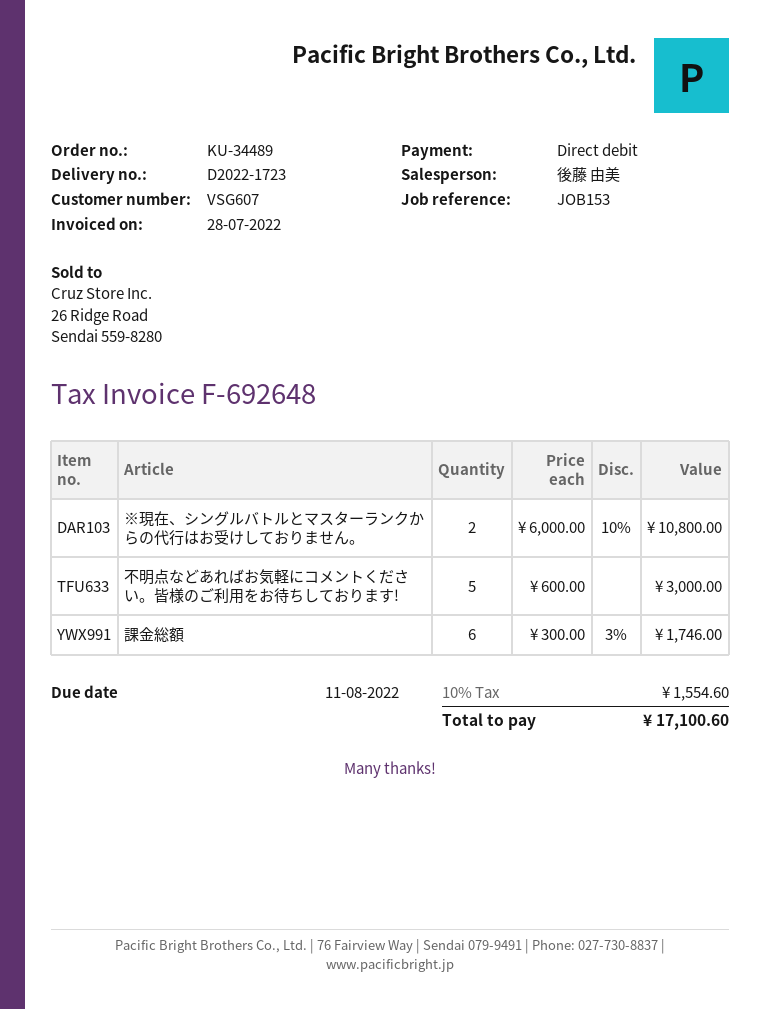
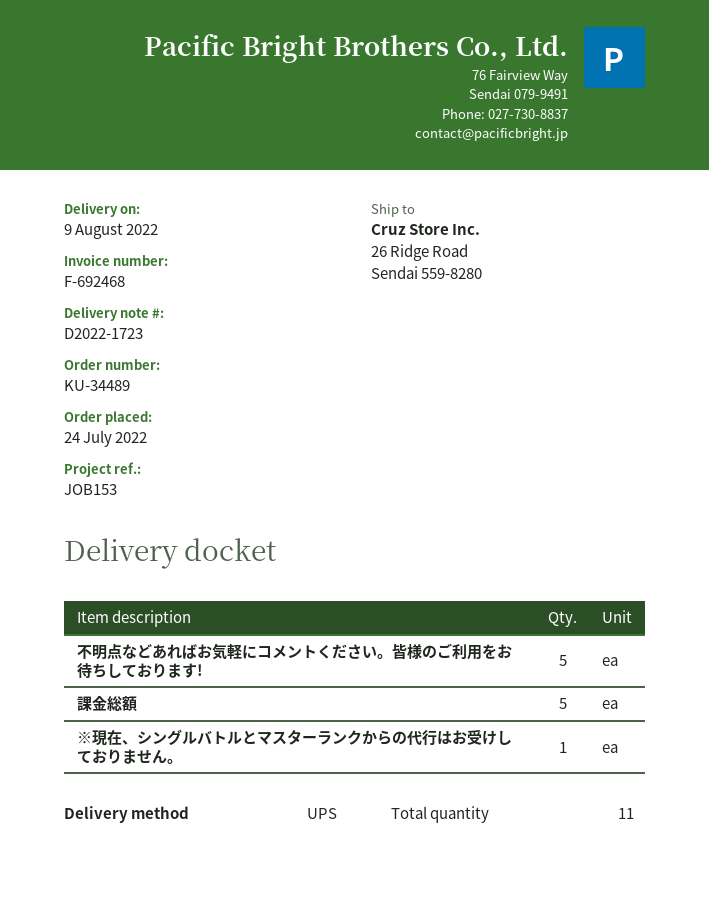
invoice number: F-692648 -> F-692468
※現在、シングルバトルとマスターランクからの代行はお受けしておりません。: 2 -> 1
課金総額: 6 -> 5

